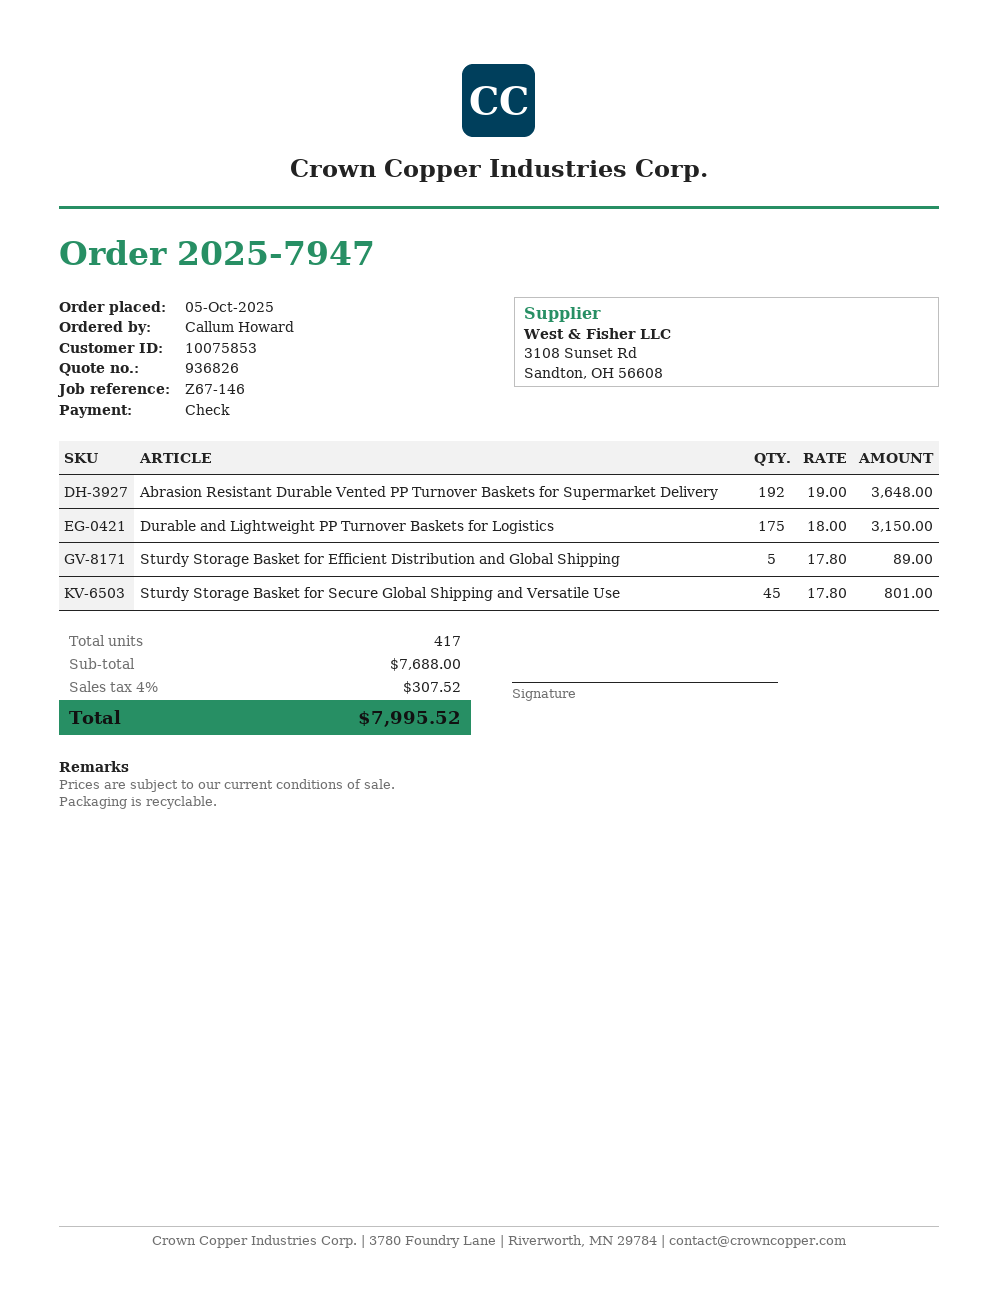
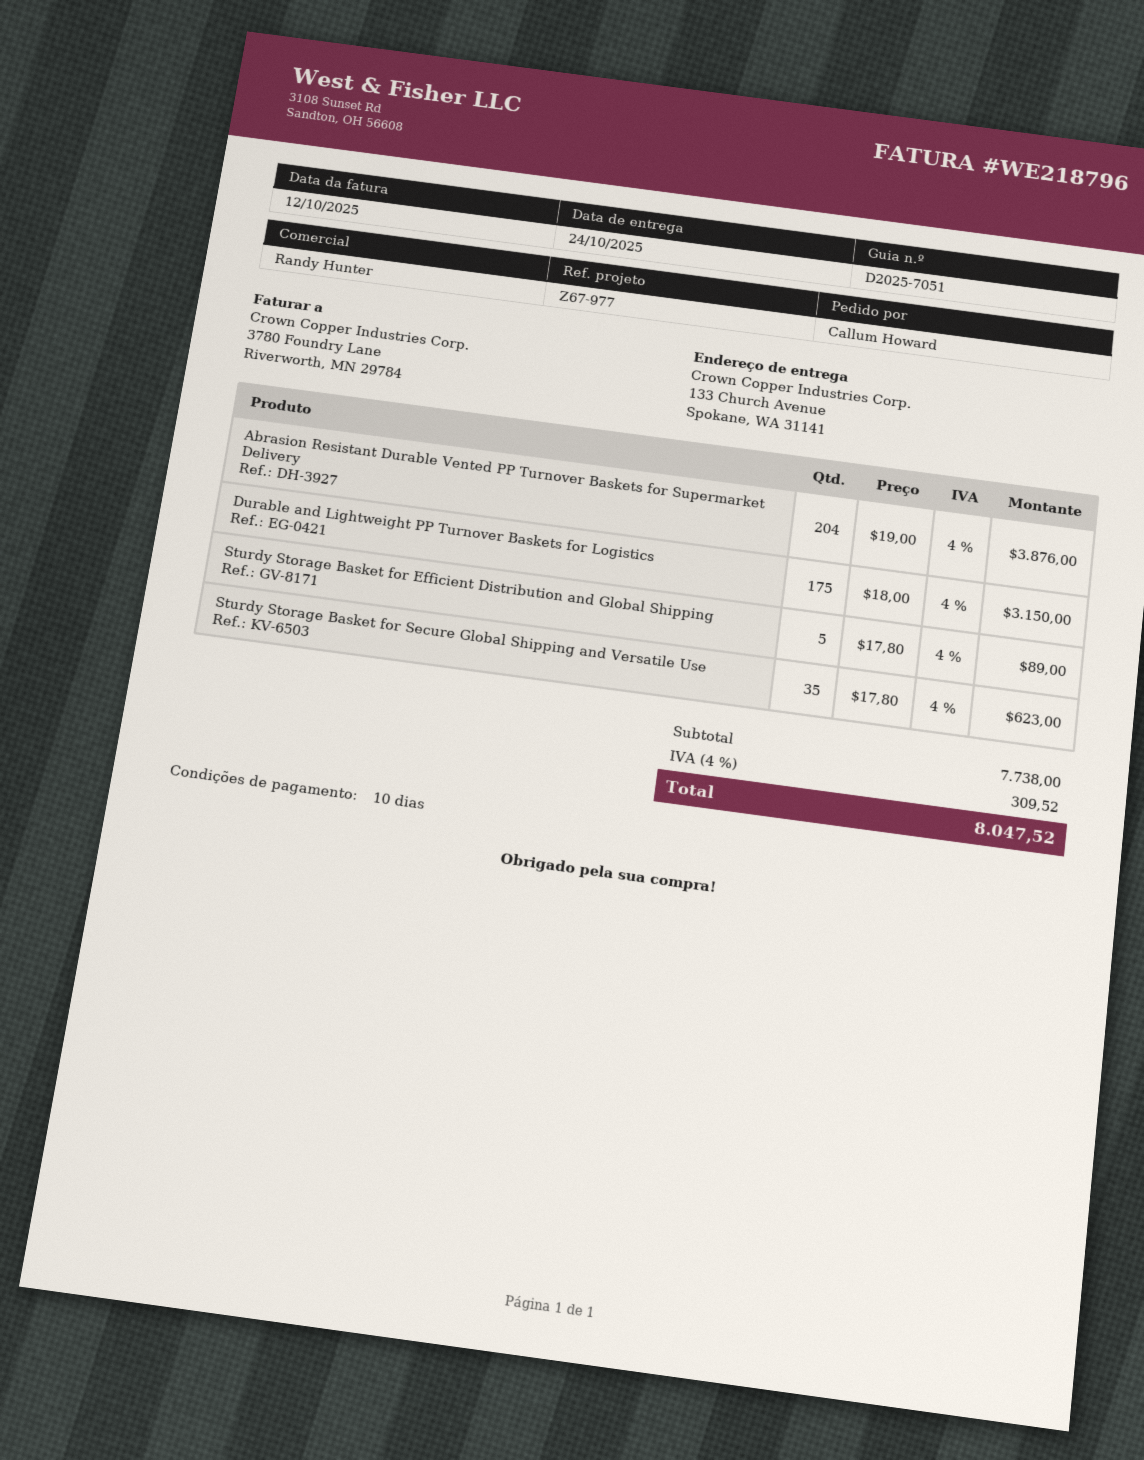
reference: Z67-146 -> Z67-977
Abrasion Resistant Durable Vented PP Turnover Baskets for Supermarket Delivery: 192 x 19.00 = 3648.00 -> 204 x 19.00 = 3876.00
Sturdy Storage Basket for Secure Global Shipping and Versatile Use: 45 x 17.80 = 801.00 -> 35 x 17.80 = 623.00
subtotal: 7688.00 -> 7738.00
tax: 4% = 307.52 -> 4% = 309.52
total: 7995.52 -> 8047.52

